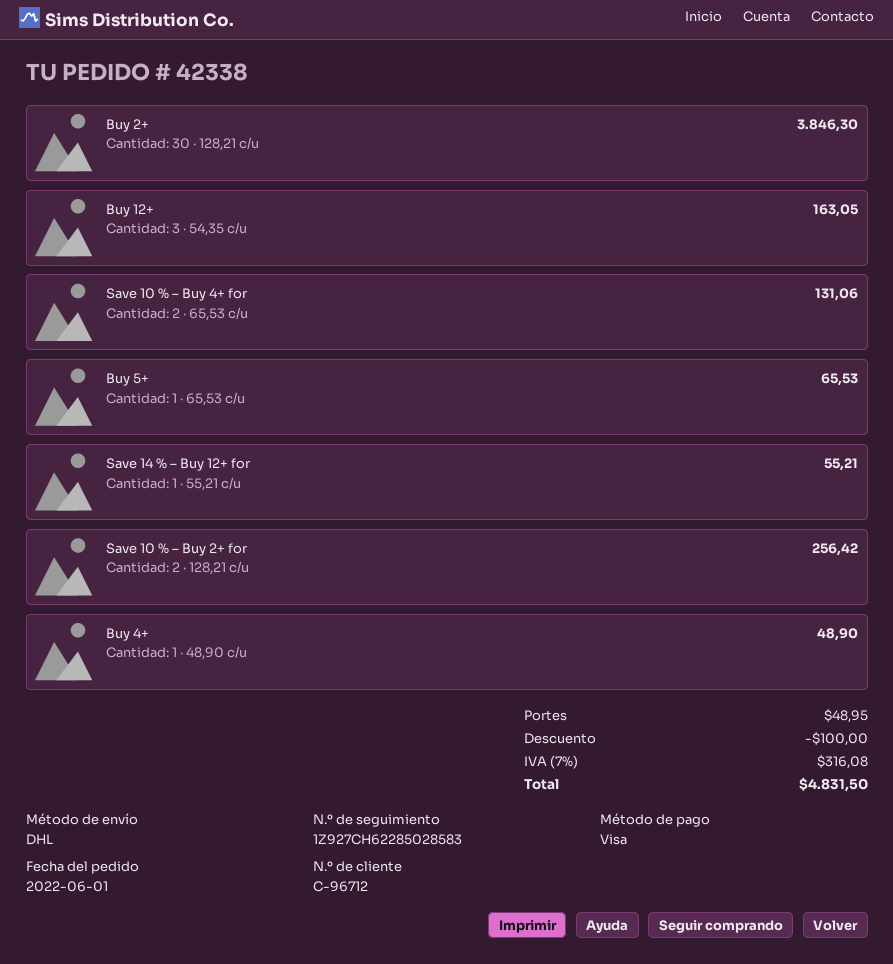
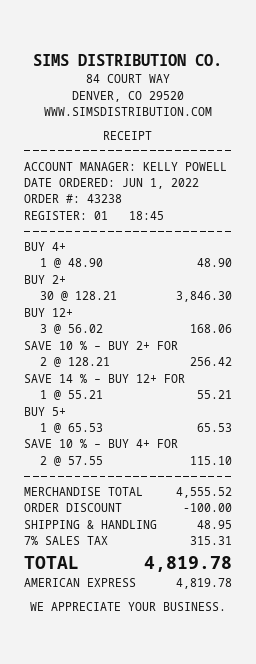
order number: 42338 -> 43238
payment method: Visa -> American Express
Buy 12+: 3 x 54.35 = 163.05 -> 3 x 56.02 = 168.06
Save 10 % – Buy 4+ for: 2 x 65.53 = 131.06 -> 2 x 57.55 = 115.10
tax: 7% = 316.08 -> 7% = 315.31
total: 4831.50 -> 4819.78

